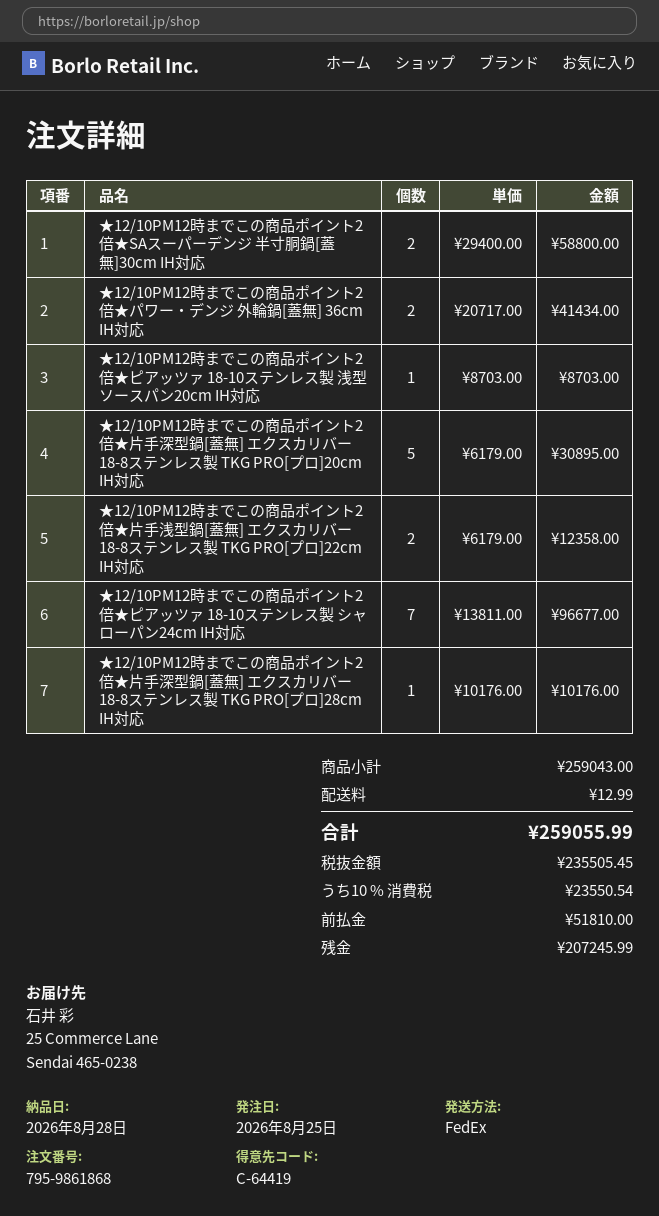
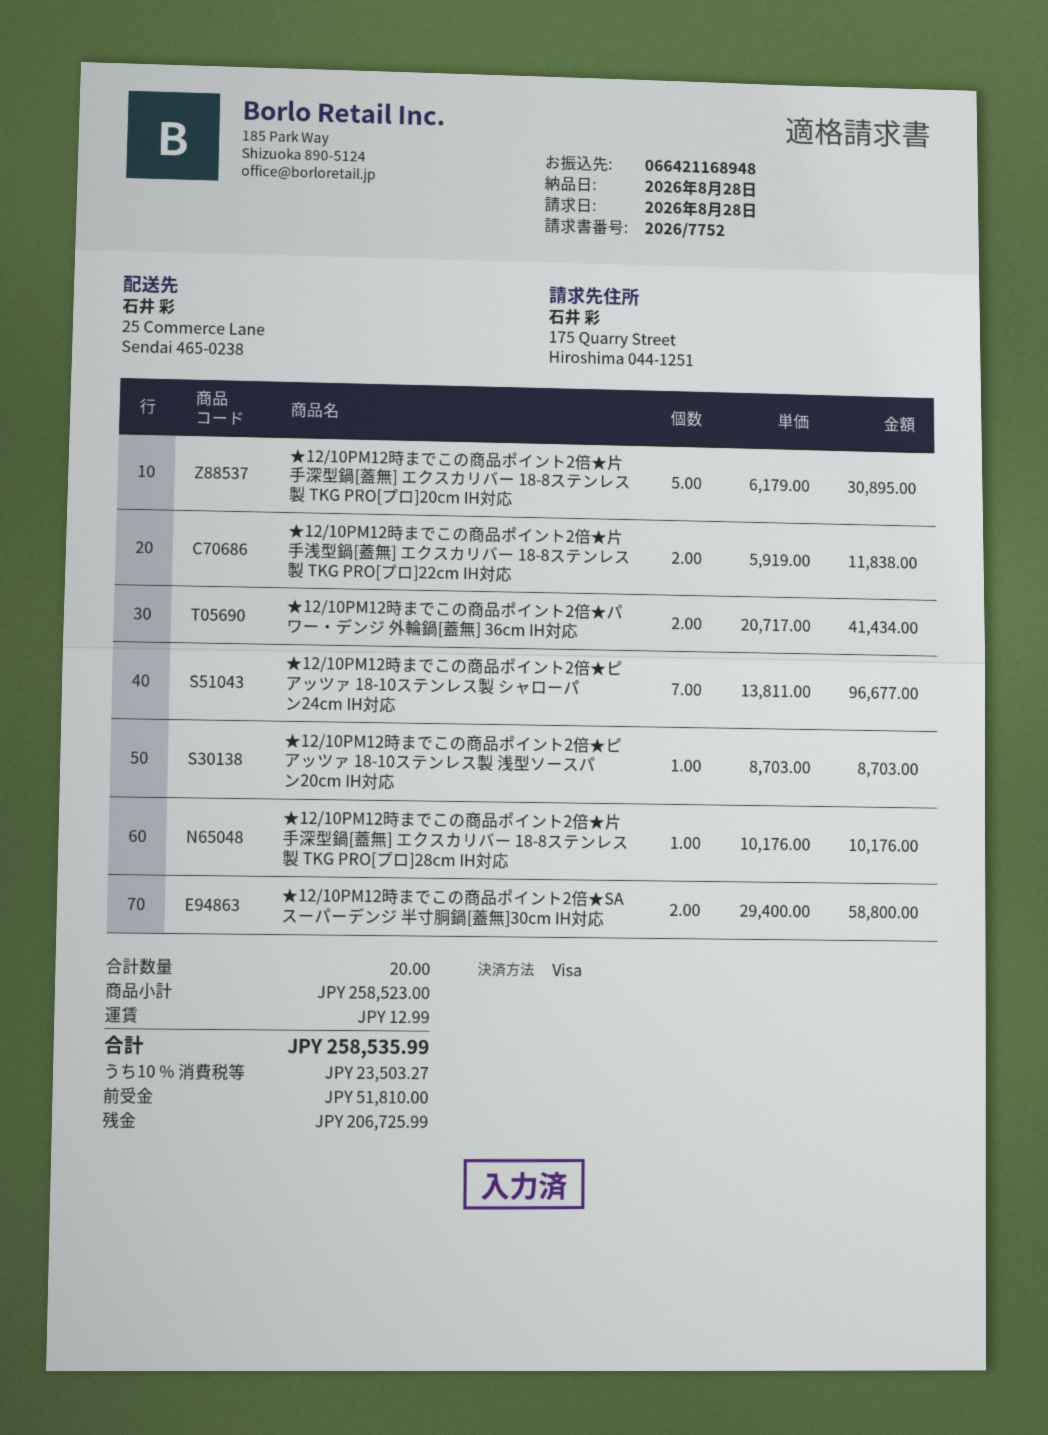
★12/10PM12時までこの商品ポイント2倍★片手浅型鍋[蓋無] エクスカリバー 18-8ステンレス製 TKG PRO[プロ]22cm IH対応: 2 x 6179.00 = 12358.00 -> 2 x 5919.00 = 11838.00
subtotal: 259043.00 -> 258523.00
tax: 10% = 23550.54 -> 10% = 23503.27
total: 259055.99 -> 258535.99
balance: 207245.99 -> 206725.99

